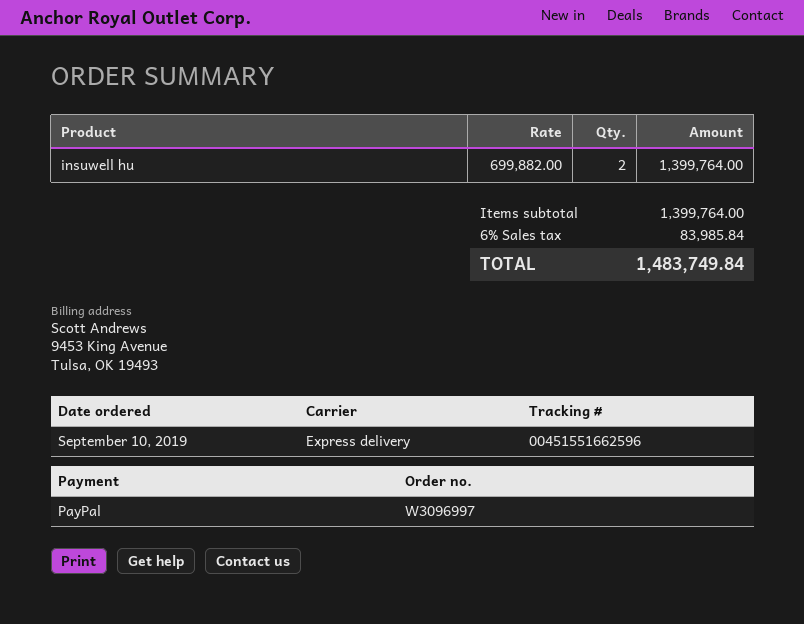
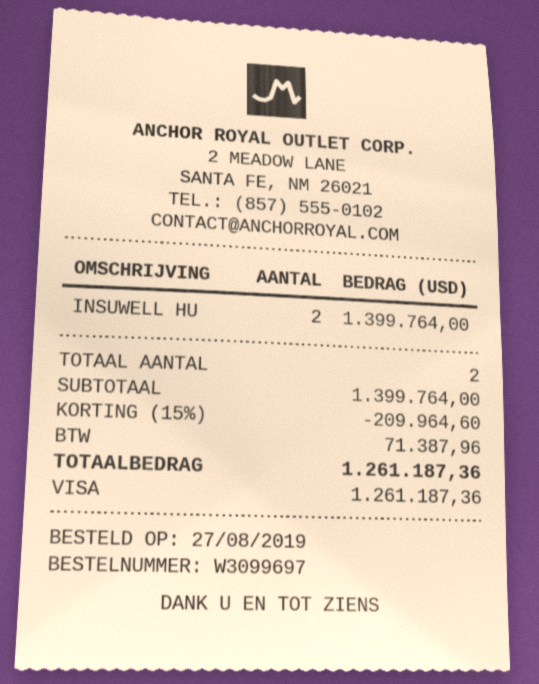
order number: W3096997 -> W3099697
order date: 2019-09-10 -> 2019-08-27
payment method: PayPal -> Visa
discount: none -> 15% = 209964.60
tax: 83985.84 -> 71387.96
total: 1483749.84 -> 1261187.36

